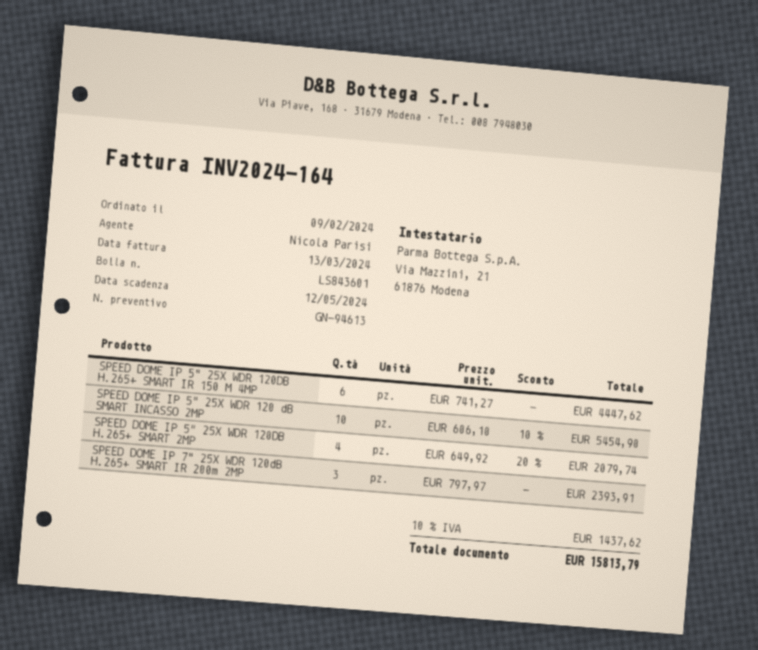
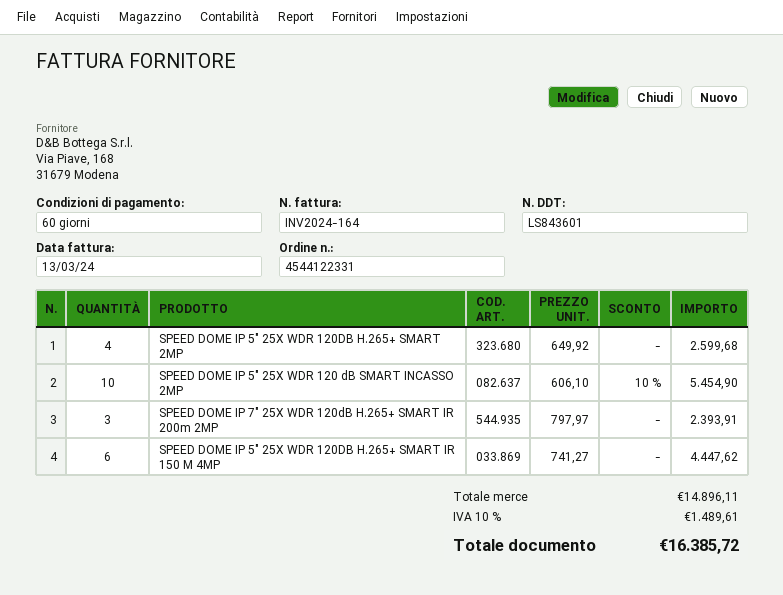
SPEED DOME IP 5" 25X WDR 120DB H.265+ SMART 2MP: 4 x 649.92 - 20% = 2079.74 -> 4 x 649.92 = 2599.68
tax: 10% = 1437.62 -> 10% = 1489.61
total: 15813.79 -> 16385.72

